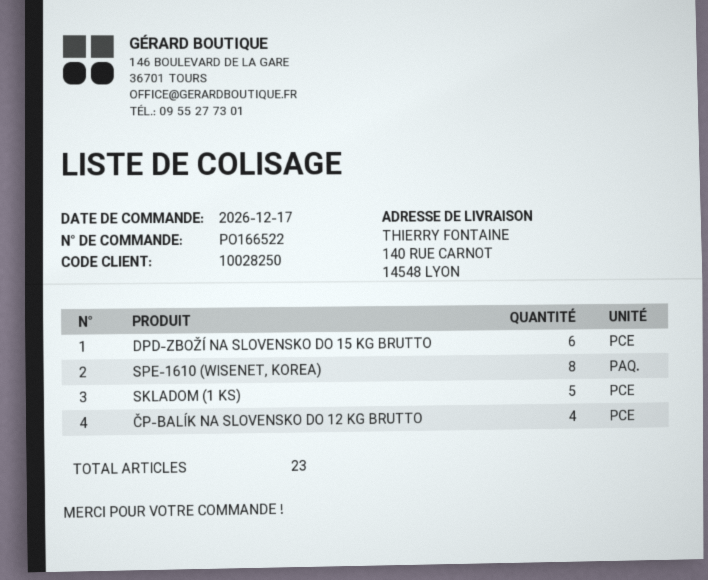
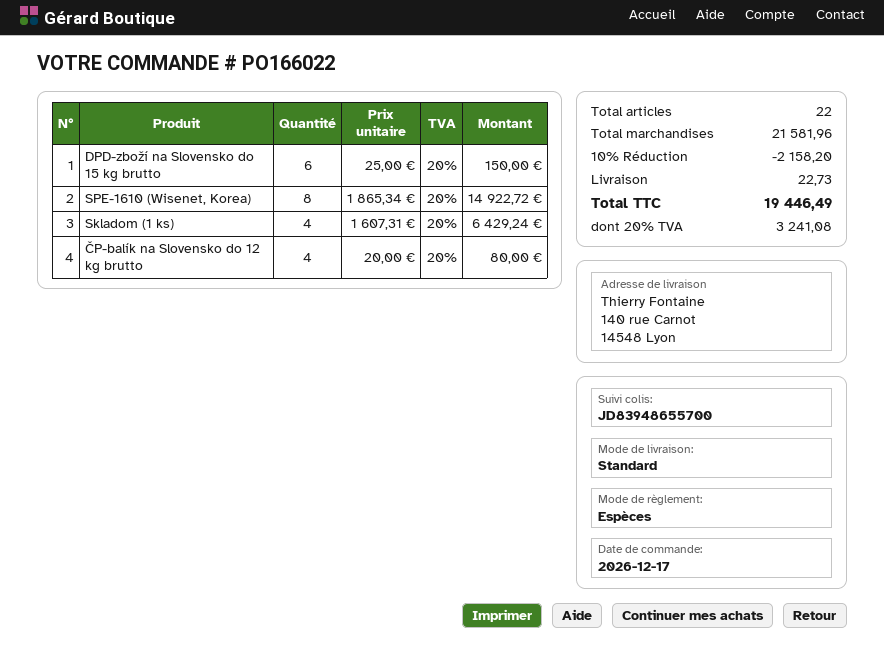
order number: PO166522 -> PO166022
SKLADOM (1 KS): 5 -> 4
total quantity: 23 -> 22

